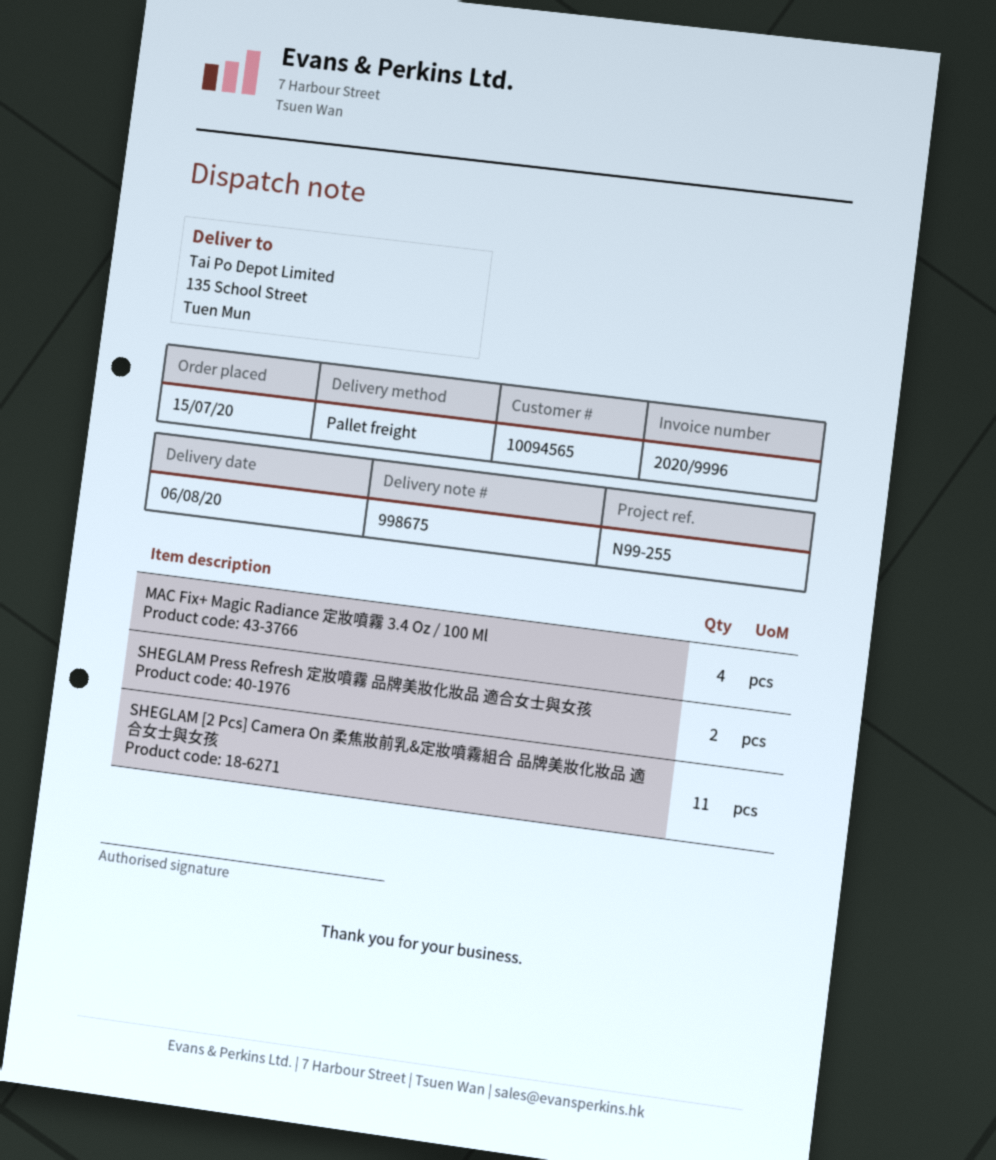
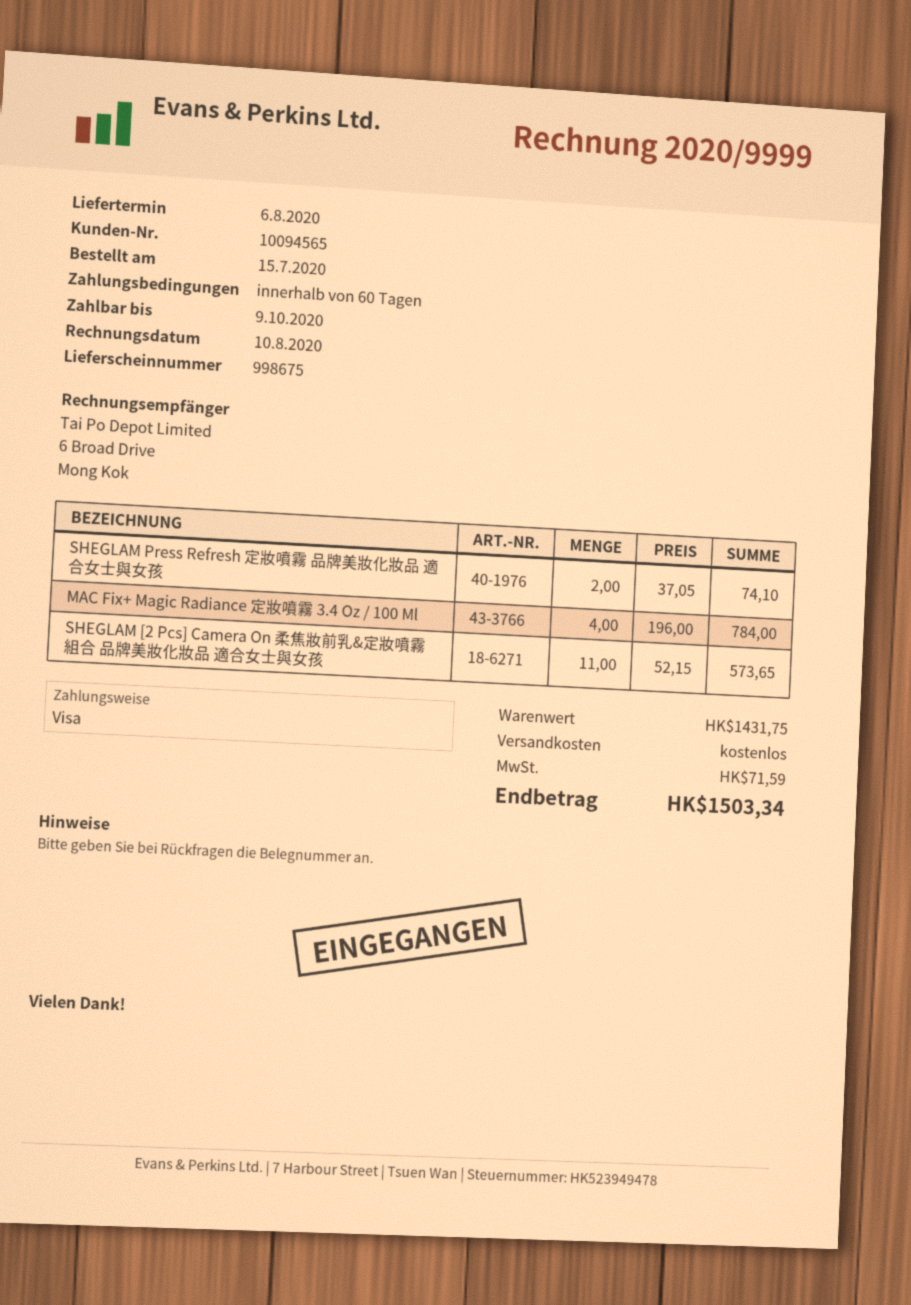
invoice number: 2020/9996 -> 2020/9999

